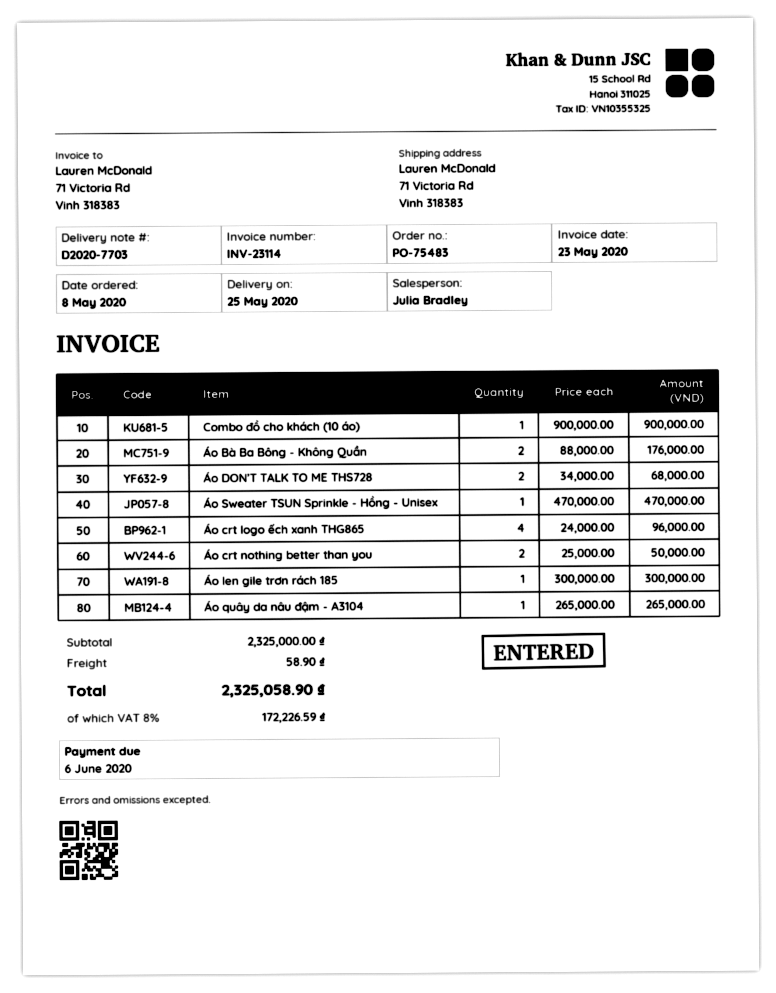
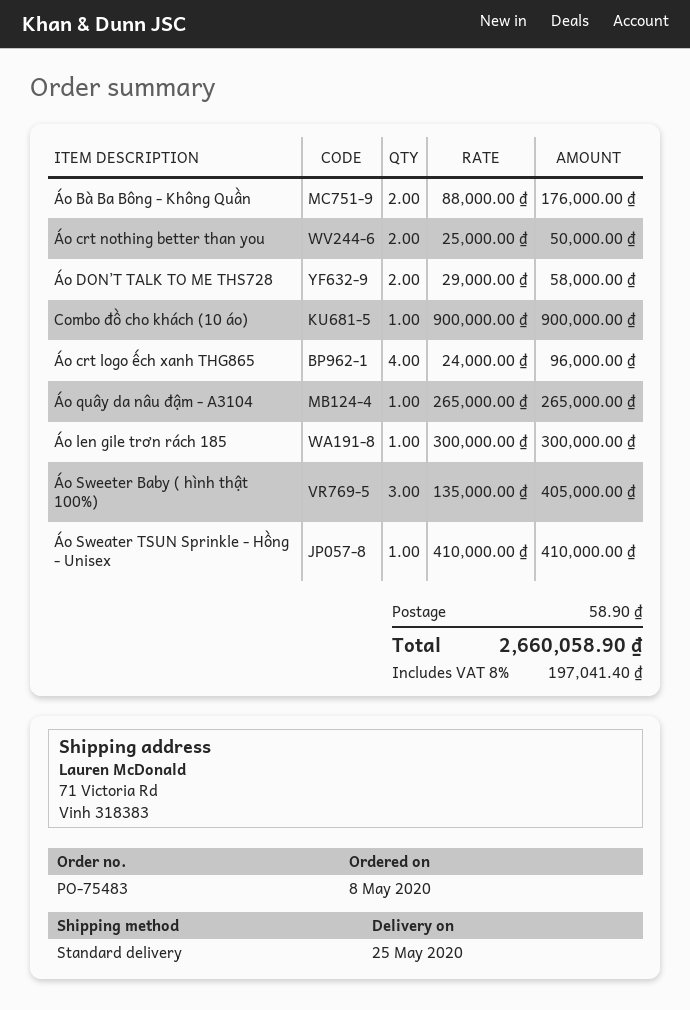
Áo DON’T TALK TO ME THS728: 2 x 34000.00 = 68000.00 -> 2 x 29000.00 = 58000.00
Áo Sweater TSUN Sprinkle - Hồng - Unisex: 1 x 470000.00 = 470000.00 -> 1 x 410000.00 = 410000.00
Áo Sweeter Baby ( hình thật 100%): none -> 3 x 135000.00 = 405000.00
tax: 8% = 172226.59 -> 8% = 197041.40
total: 2325058.90 -> 2660058.90

